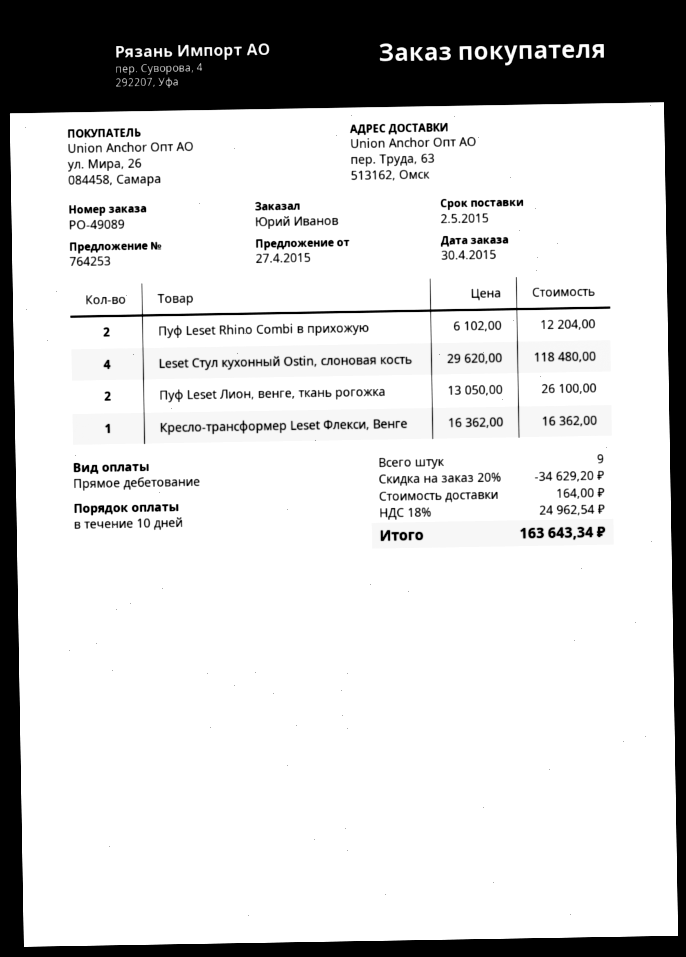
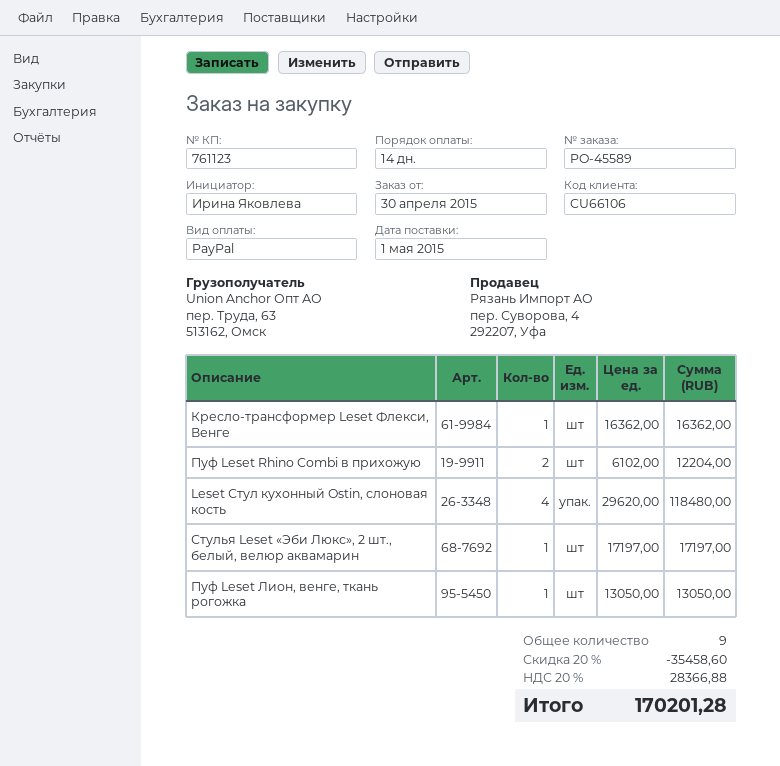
quote number: 764253 -> 761123
order number: PO-49089 -> PO-45589
delivery date: 2015-05-02 -> 2015-05-01
payment terms: 10 days -> 14 days
ordered by: Юрий Иванов -> Ирина Яковлева
payment method: direct debit -> PayPal
Пуф Leset Лион, венге, ткань рогожка: 2 x 13050.00 = 26100.00 -> 1 x 13050.00 = 13050.00
Стулья Leset «Эби Люкс», 2 шт., белый, велюр аквамарин: none -> 1 x 17197.00 = 17197.00
discount: 20% = 34629.20 -> 20% = 35458.60
shipping: 164.00 -> none
tax: 18% = 24962.54 -> 20% = 28366.88
total: 163643.34 -> 170201.28

